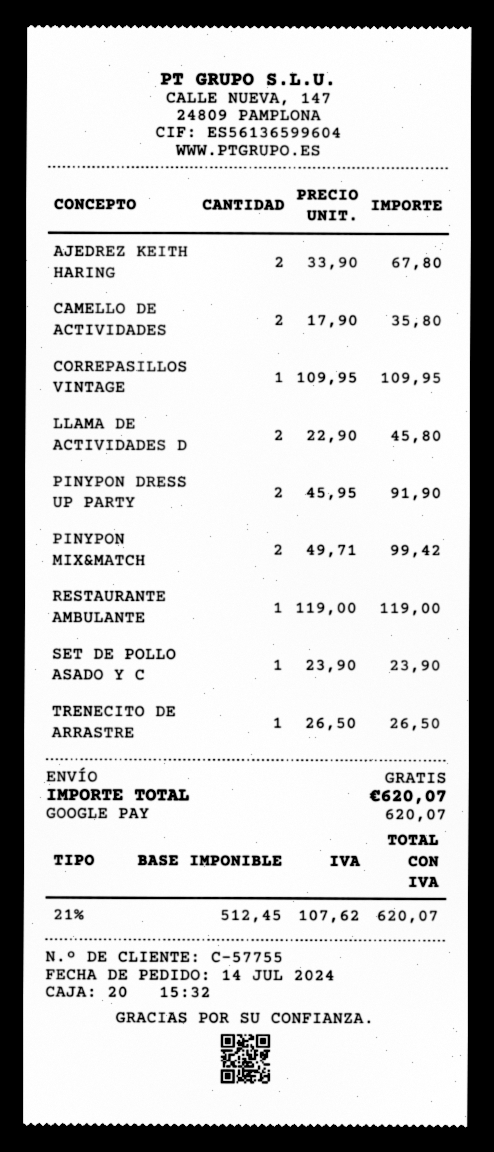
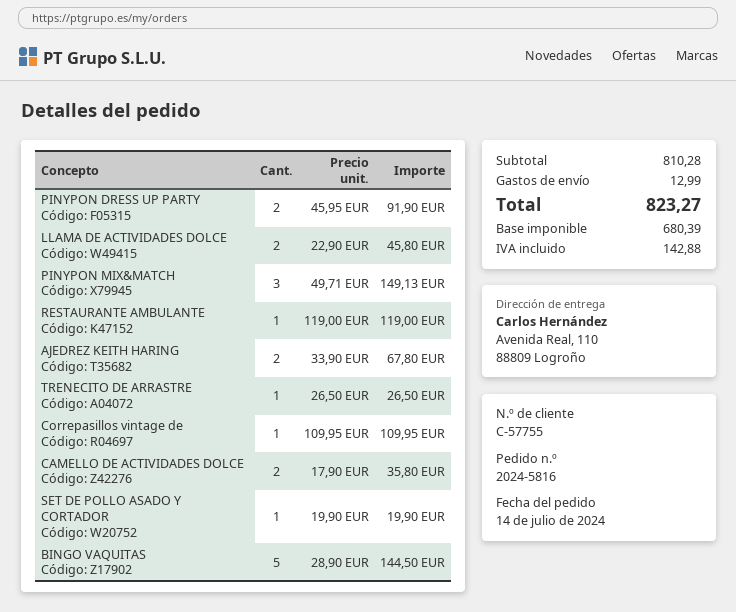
PINYPON MIX&MATCH: 2 x 49.71 = 99.42 -> 3 x 49.71 = 149.13
SET DE POLLO ASADO Y C: 1 x 23.90 = 23.90 -> 1 x 19.90 = 19.90
BINGO VAQUITAS: none -> 5 x 28.90 = 144.50
shipping: 0.00 -> 12.99
net: 512.45 -> 680.39
tax: 107.62 -> 142.88
total: 620.07 -> 823.27

